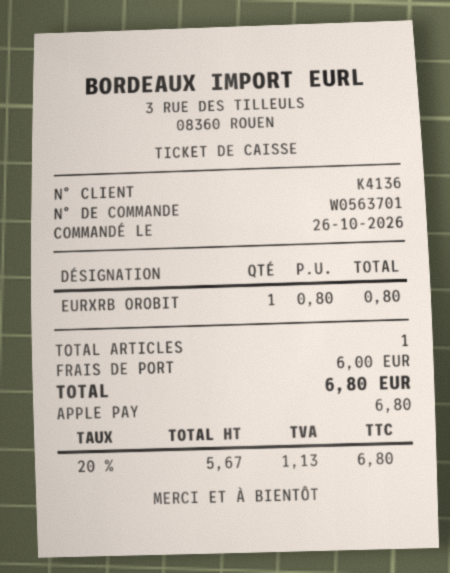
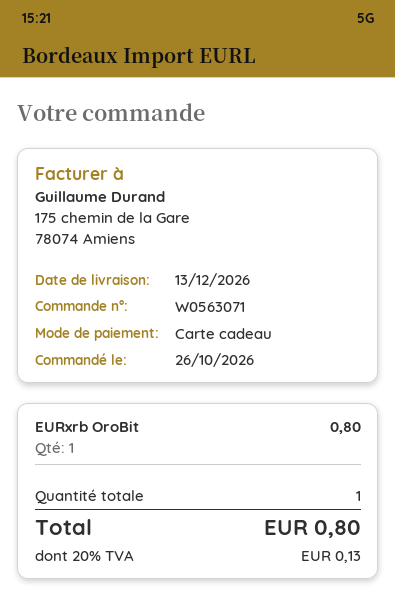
order number: W0563701 -> W0563071
payment method: Apple Pay -> gift card
shipping: 6.00 -> none
tax: 20% = 1.13 -> 20% = 0.13
total: 6.80 -> 0.80

